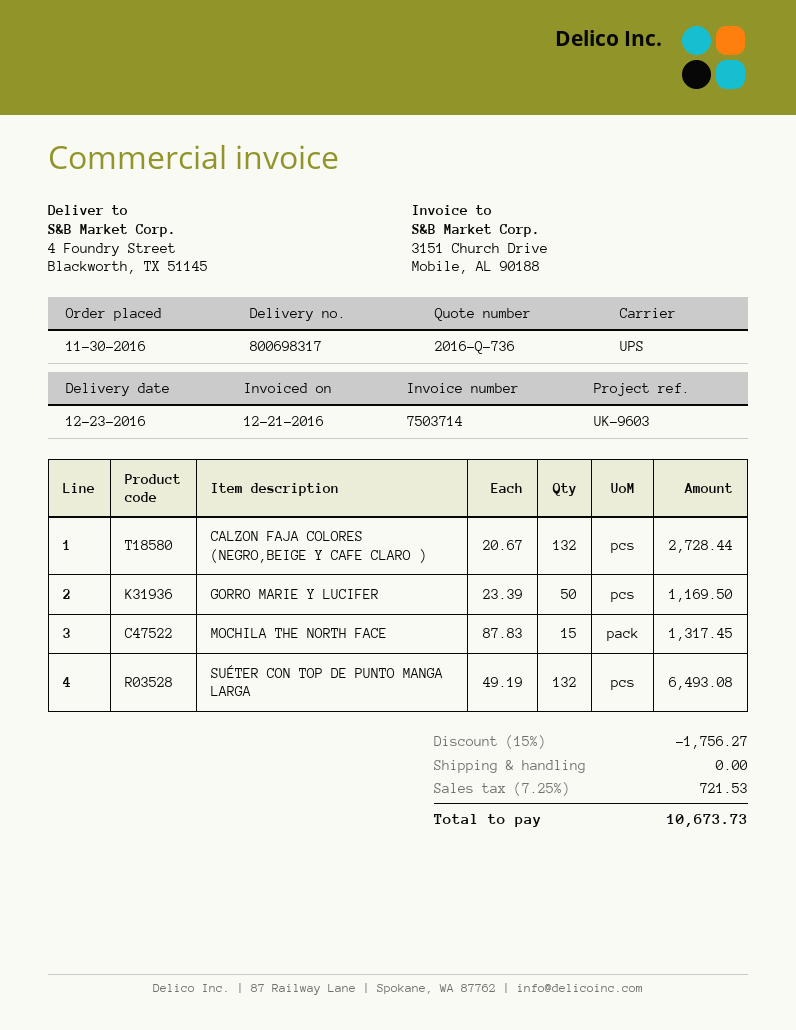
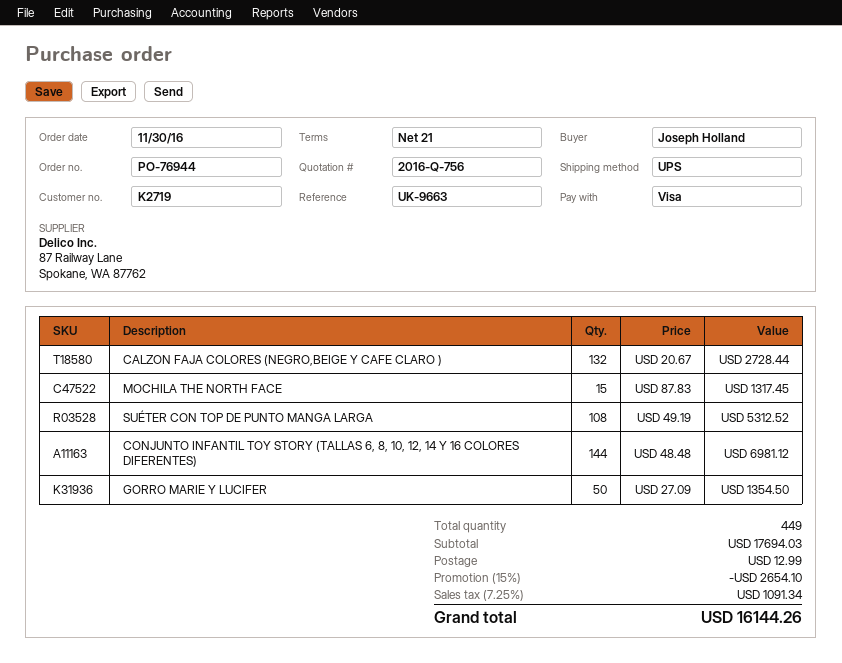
quote number: 2016-Q-736 -> 2016-Q-756
reference: UK-9603 -> UK-9663
GORRO MARIE Y LUCIFER: 50 x 23.39 = 1169.50 -> 50 x 27.09 = 1354.50
SUÉTER CON TOP DE PUNTO MANGA LARGA: 132 x 49.19 = 6493.08 -> 108 x 49.19 = 5312.52
CONJUNTO INFANTIL TOY STORY (TALLAS 6, 8, 10, 12, 14 Y 16 COLORES DIFERENTES): none -> 144 x 48.48 = 6981.12
discount: 15% = 1756.27 -> 15% = 2654.10
shipping: 0.00 -> 12.99
tax: 7.25% = 721.53 -> 7.25% = 1091.34
total: 10673.73 -> 16144.26

